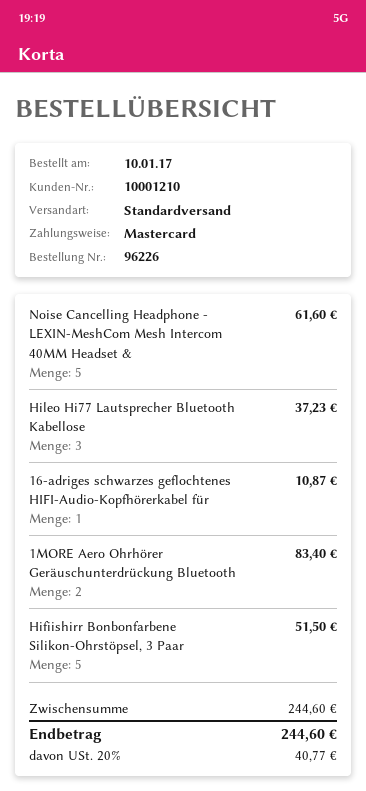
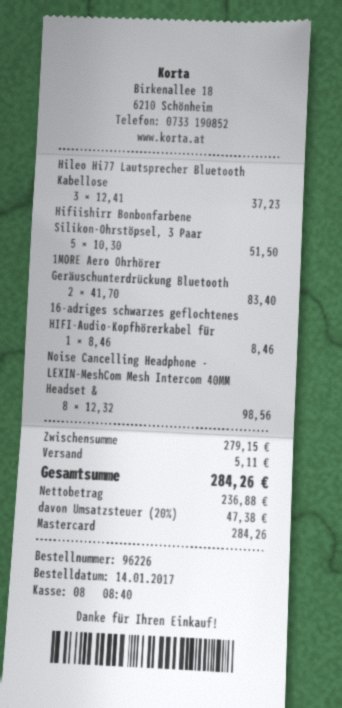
order date: 2017-01-10 -> 2017-01-14
Noise Cancelling Headphone - LEXIN-MeshCom Mesh Intercom 40MM Headset &: 5 for 61.60 -> 8 for 98.56
16-adriges schwarzes geflochtenes HIFI-Audio-Kopfhörerkabel für: 1 for 10.87 -> 1 for 8.46
subtotal: 244.60 -> 279.15
shipping: none -> 5.11
tax: 20% = 40.77 -> 20% = 47.38
total: 244.60 -> 284.26

